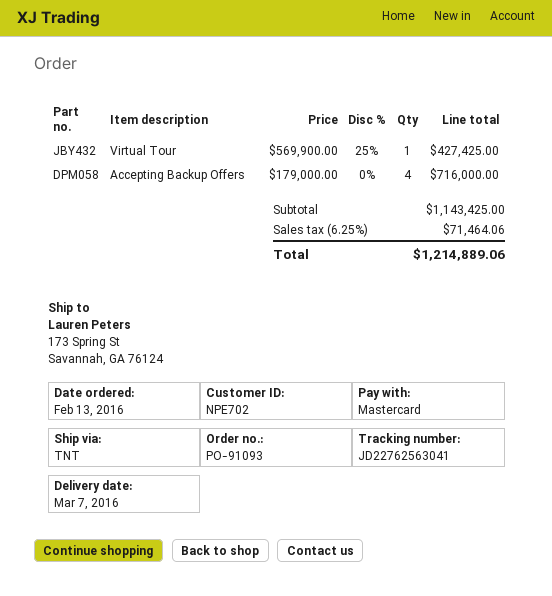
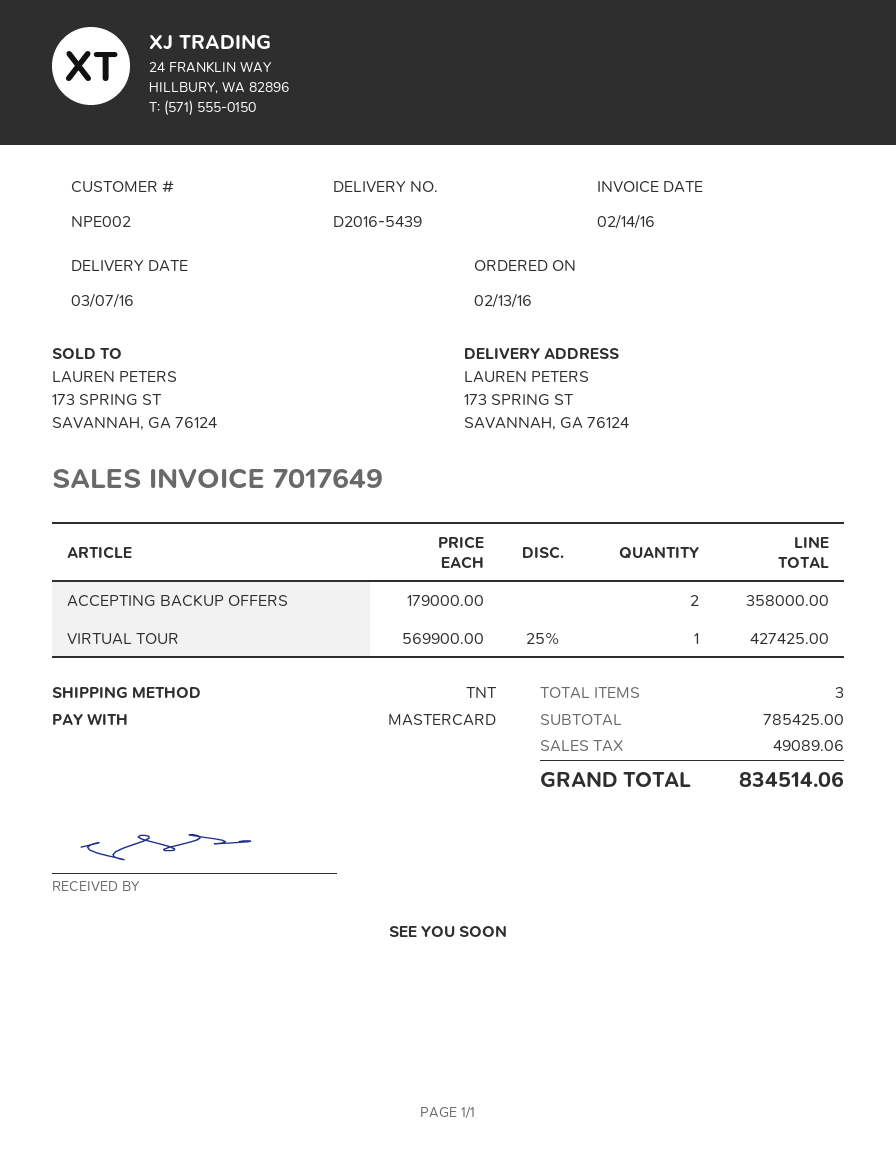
customer number: NPE702 -> NPE002
Accepting Backup Offers: 4 x 179000.00 = 716000.00 -> 2 x 179000.00 = 358000.00
subtotal: 1143425.00 -> 785425.00
tax: 71464.06 -> 49089.06
total: 1214889.06 -> 834514.06

